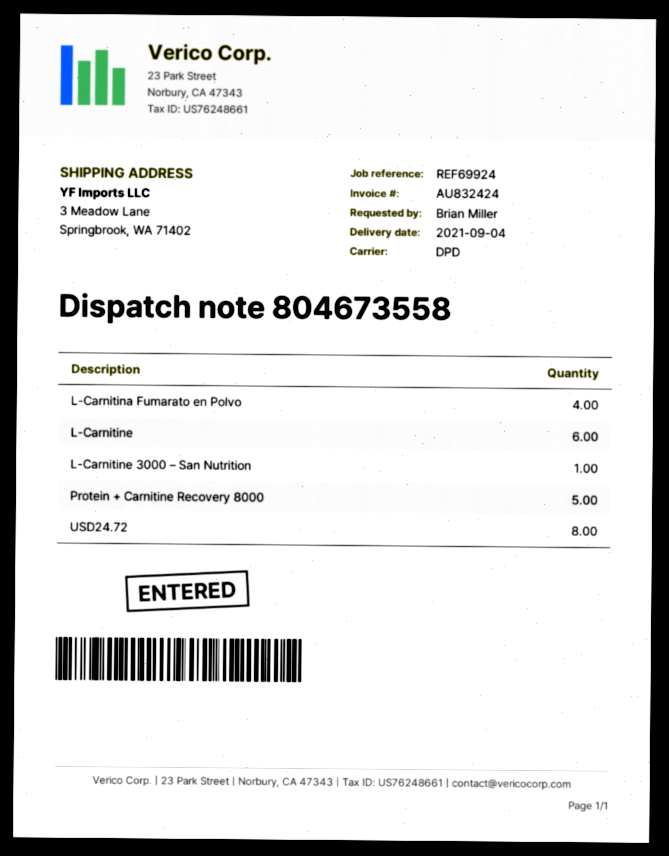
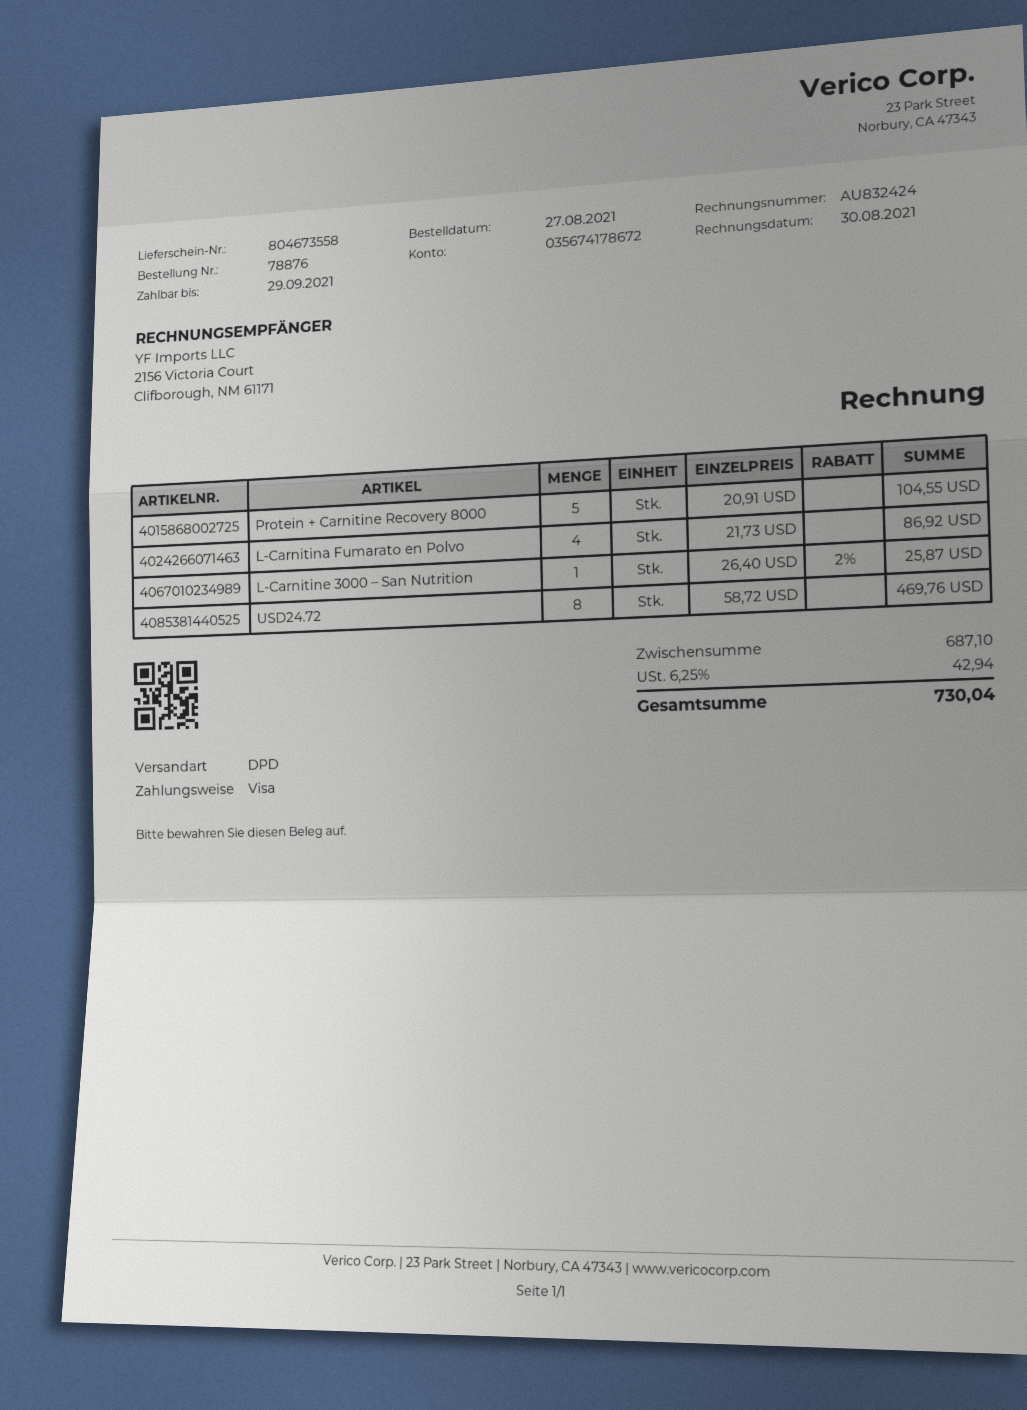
L-Carnitine: 6 -> none

